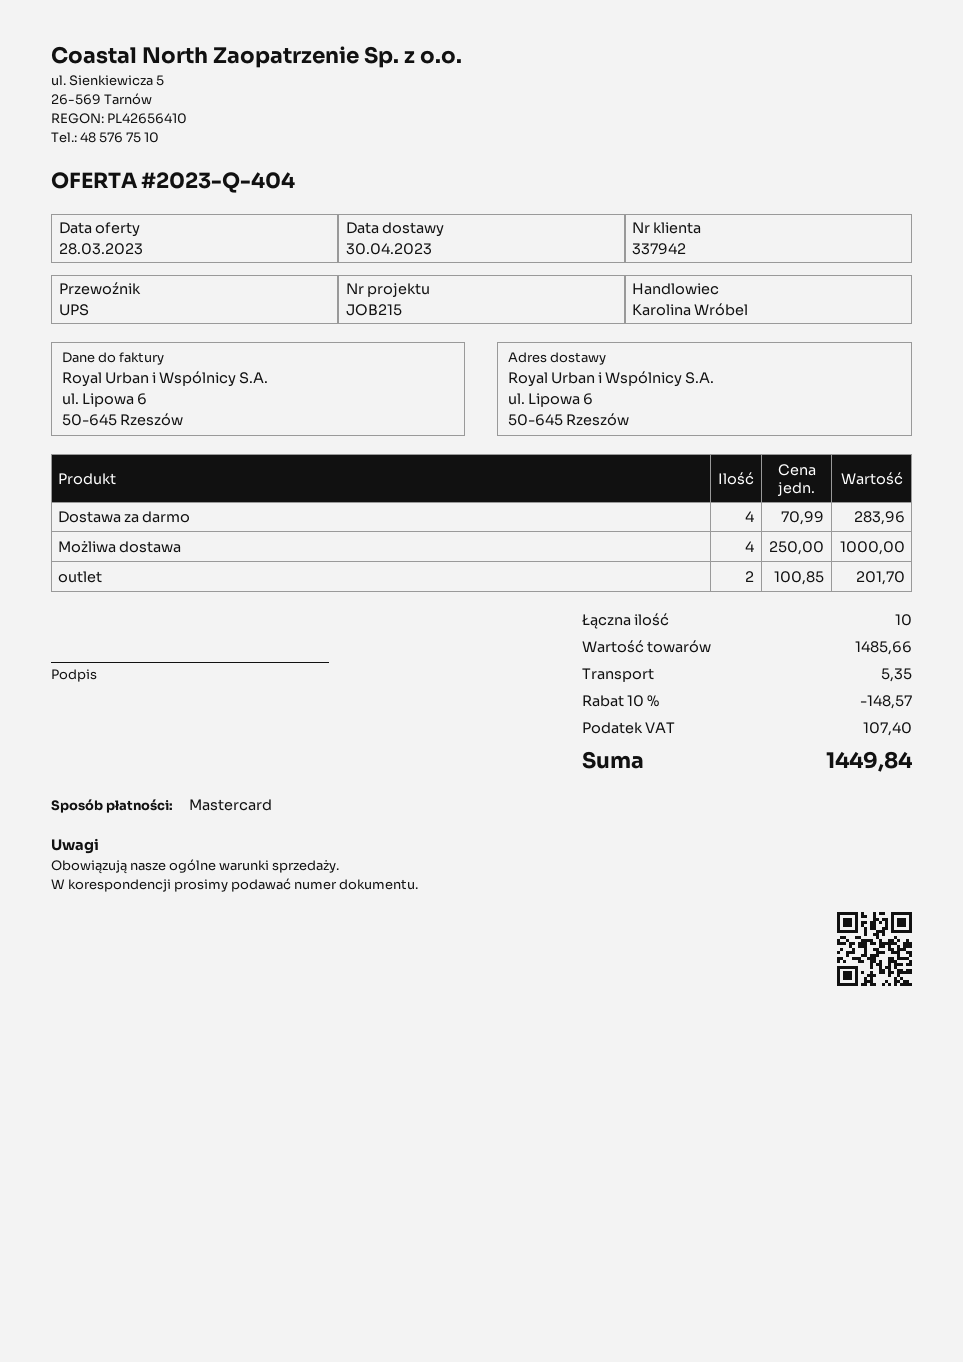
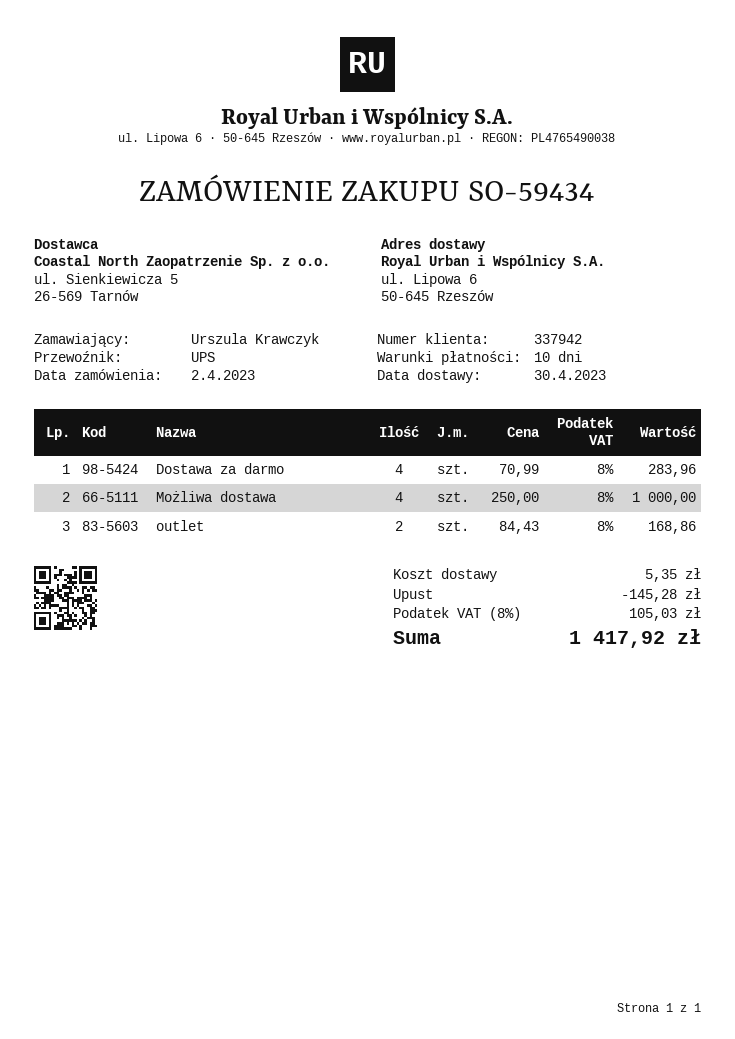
outlet: 2 x 100.85 = 201.70 -> 2 x 84.43 = 168.86
discount: 148.57 -> 145.28
tax: 107.40 -> 105.03
total: 1449.84 -> 1417.92

